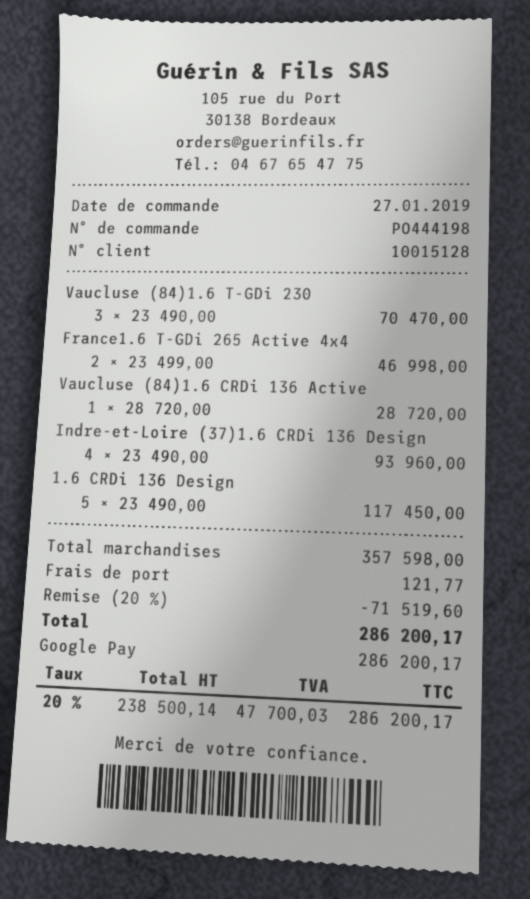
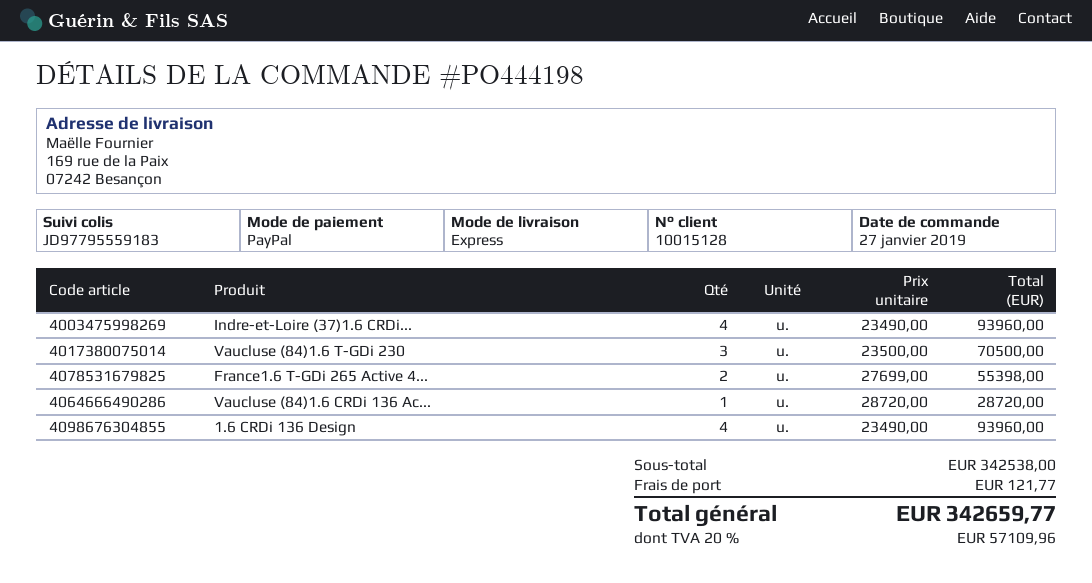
payment method: Google Pay -> PayPal
Vaucluse (84)1.6 T-GDi 230: 3 x 23490.00 = 70470.00 -> 3 x 23500.00 = 70500.00
France1.6 T-GDi 265 Active 4x4: 2 x 23499.00 = 46998.00 -> 2 x 27699.00 = 55398.00
1.6 CRDi 136 Design: 5 x 23490.00 = 117450.00 -> 4 x 23490.00 = 93960.00
subtotal: 357598.00 -> 342538.00
discount: 20% = 71519.60 -> none
tax: 20% = 47700.03 -> 20% = 57109.96
total: 286200.17 -> 342659.77

